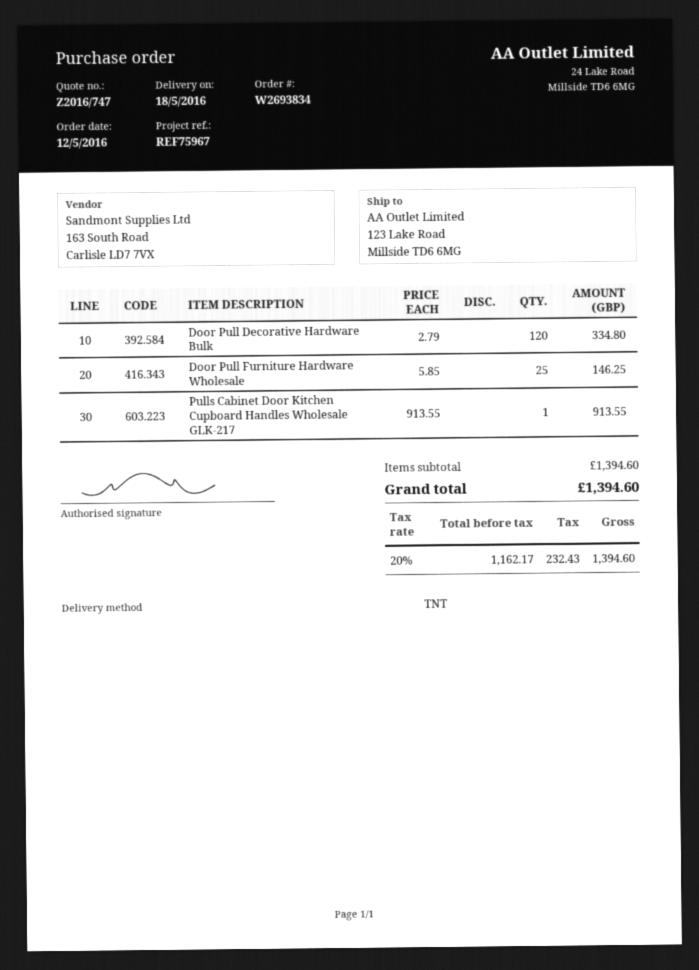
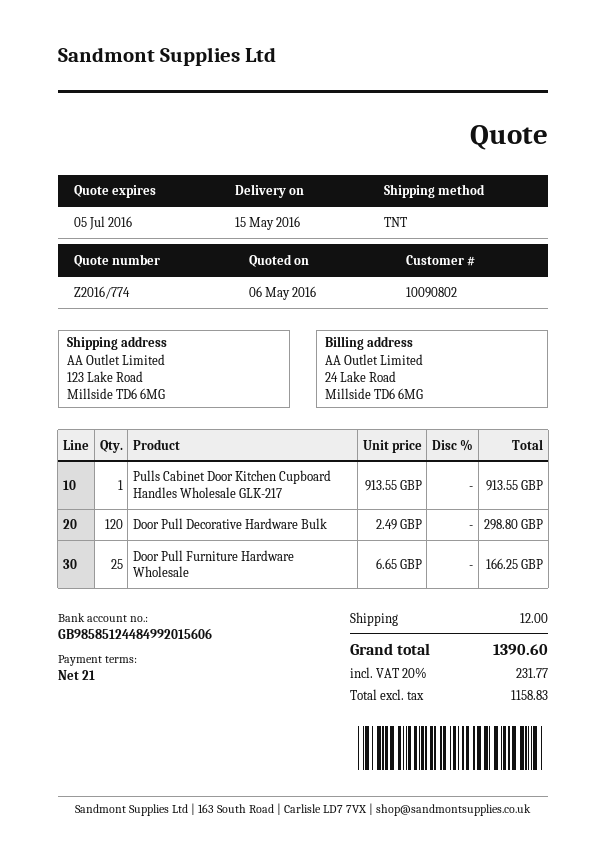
quote number: Z2016/747 -> Z2016/774
delivery date: 2016-05-18 -> 2016-05-15
Door Pull Decorative Hardware Bulk: 120 x 2.79 = 334.80 -> 120 x 2.49 = 298.80
Door Pull Furniture Hardware Wholesale: 25 x 5.85 = 146.25 -> 25 x 6.65 = 166.25
shipping: none -> 12.00
net: 1162.17 -> 1158.83
tax: 20% = 232.43 -> 20% = 231.77
total: 1394.60 -> 1390.60

